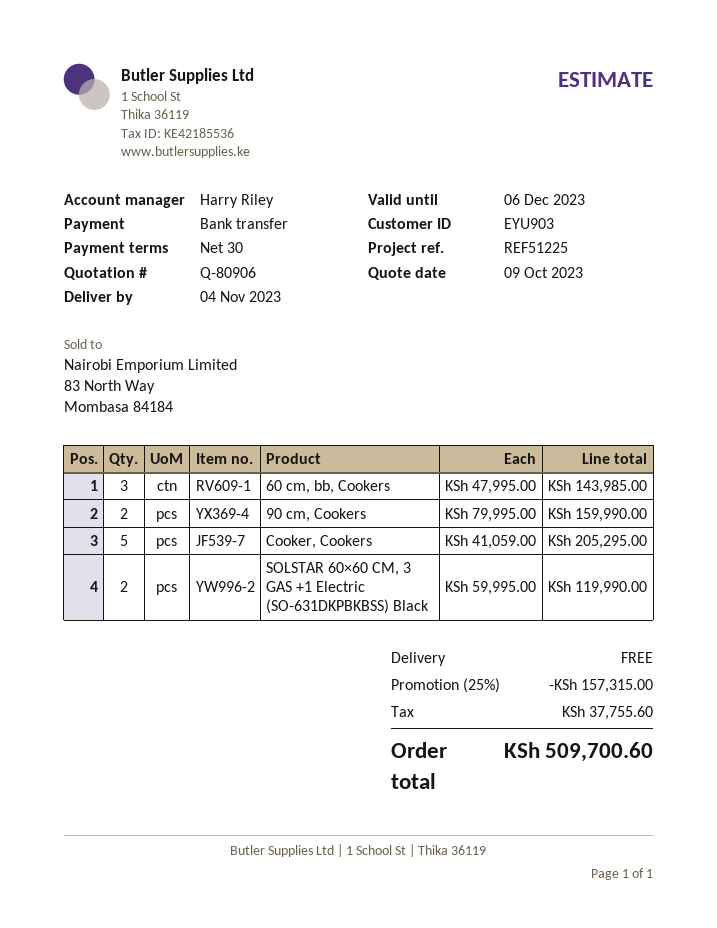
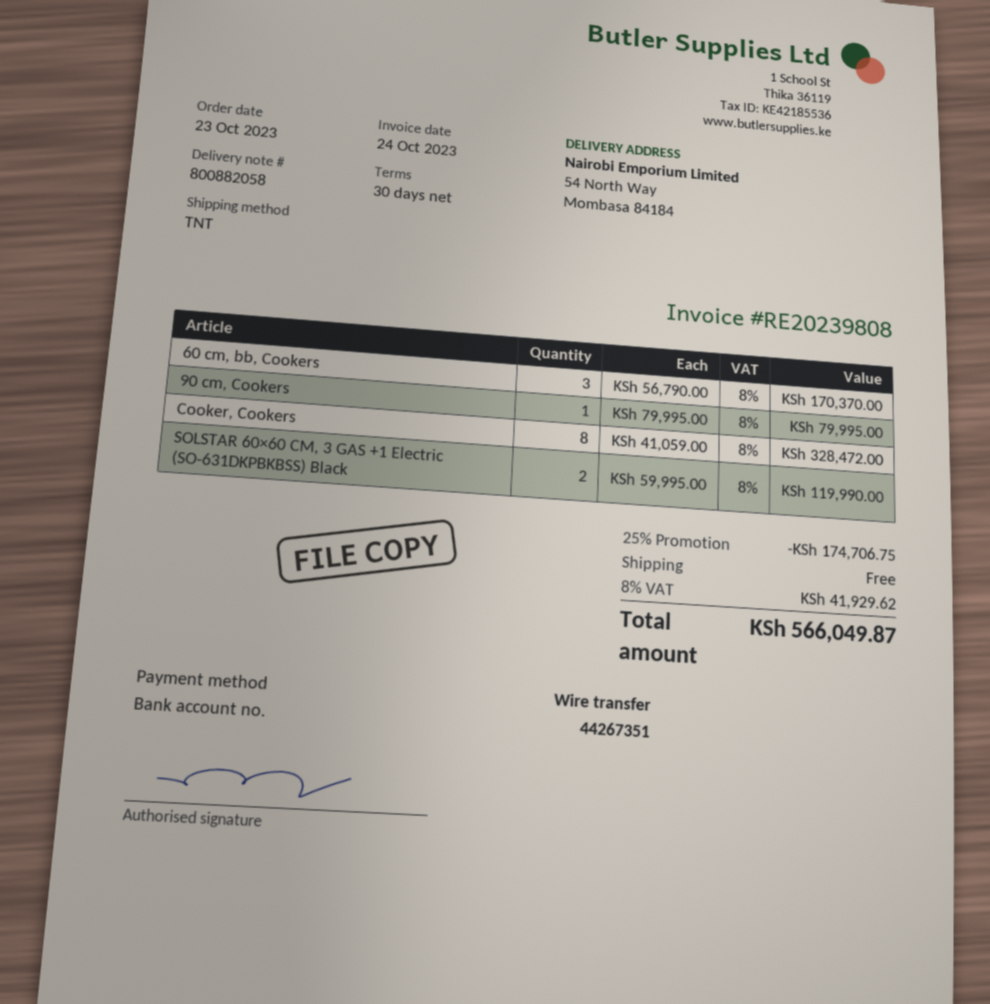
60 cm, bb, Cookers: 3 x 47995.00 = 143985.00 -> 3 x 56790.00 = 170370.00
90 cm, Cookers: 2 x 79995.00 = 159990.00 -> 1 x 79995.00 = 79995.00
Cooker, Cookers: 5 x 41059.00 = 205295.00 -> 8 x 41059.00 = 328472.00
discount: 25% = 157315.00 -> 25% = 174706.75
tax: 37755.60 -> 41929.62
total: 509700.60 -> 566049.87

